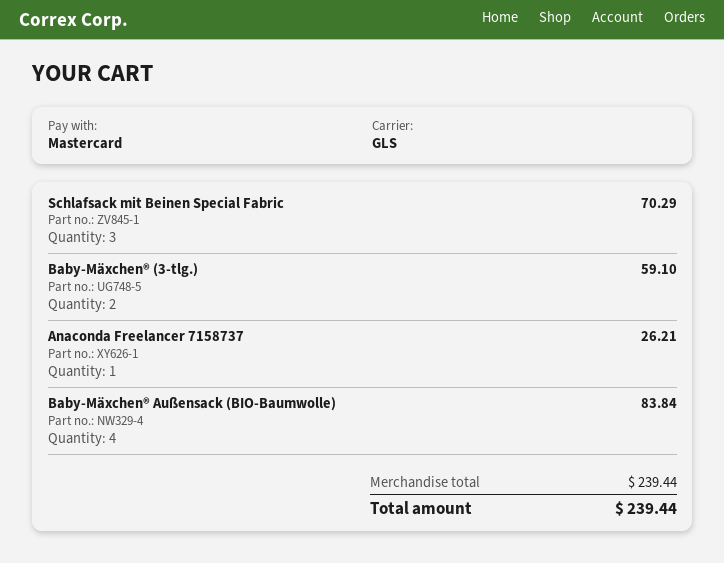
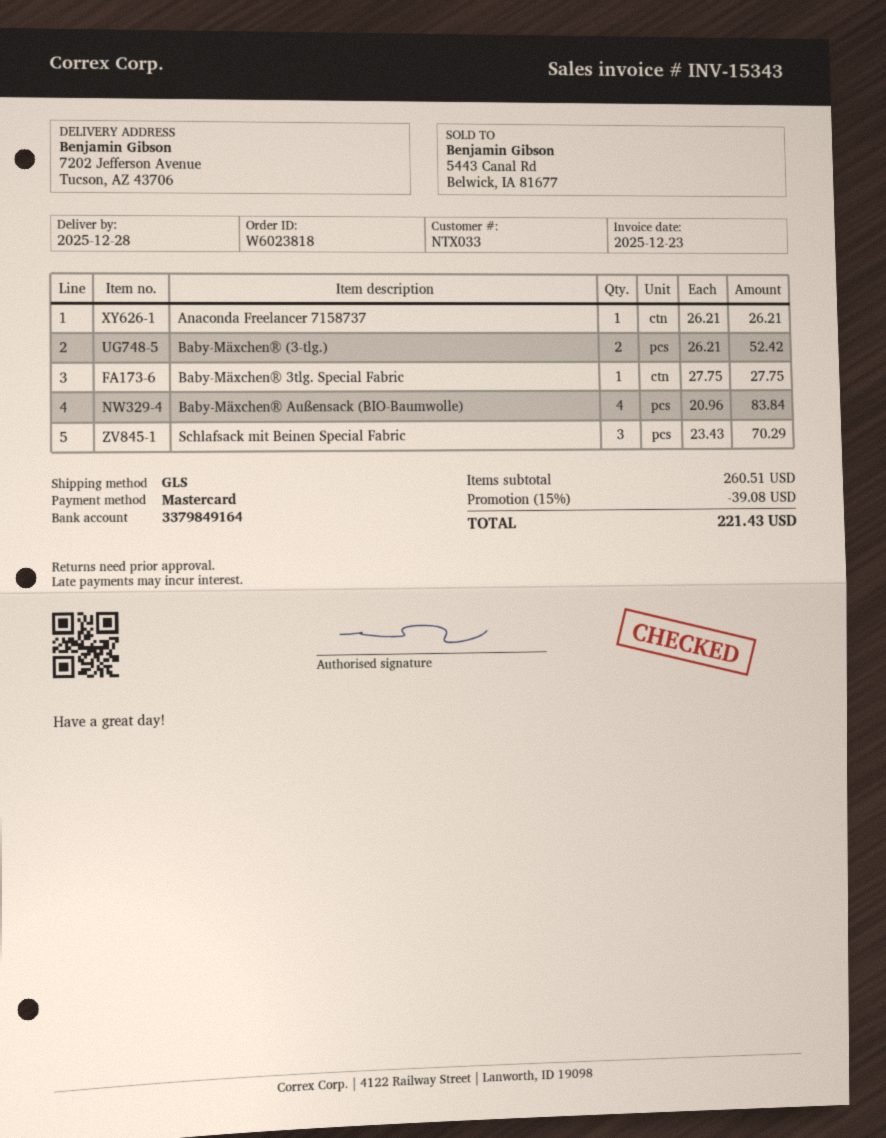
Baby-Mäxchen® (3-tlg.): 2 for 59.10 -> 2 for 52.42
Baby-Mäxchen® 3tlg. Special Fabric: none -> 1 for 27.75
subtotal: 239.44 -> 260.51
discount: none -> 15% = 39.08
total: 239.44 -> 221.43

